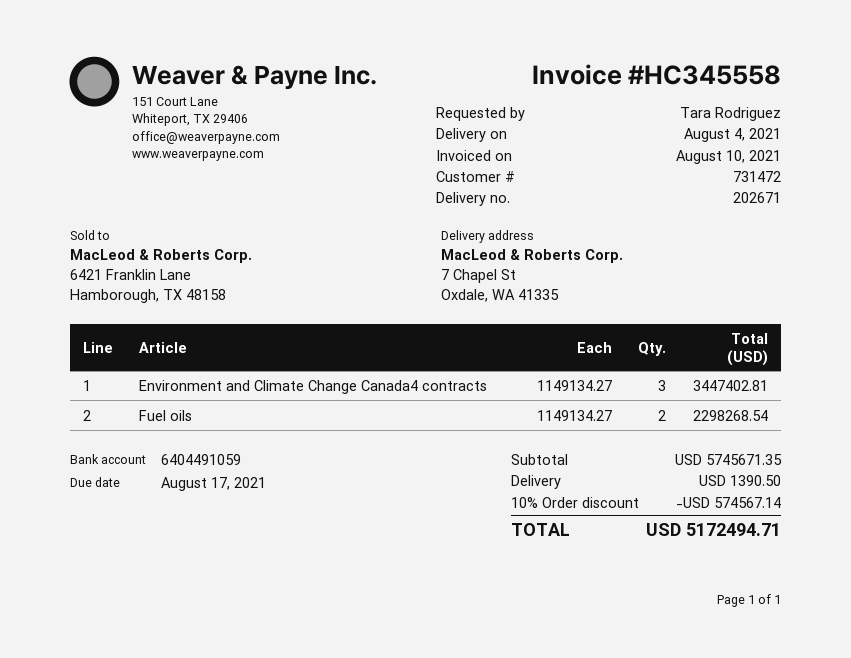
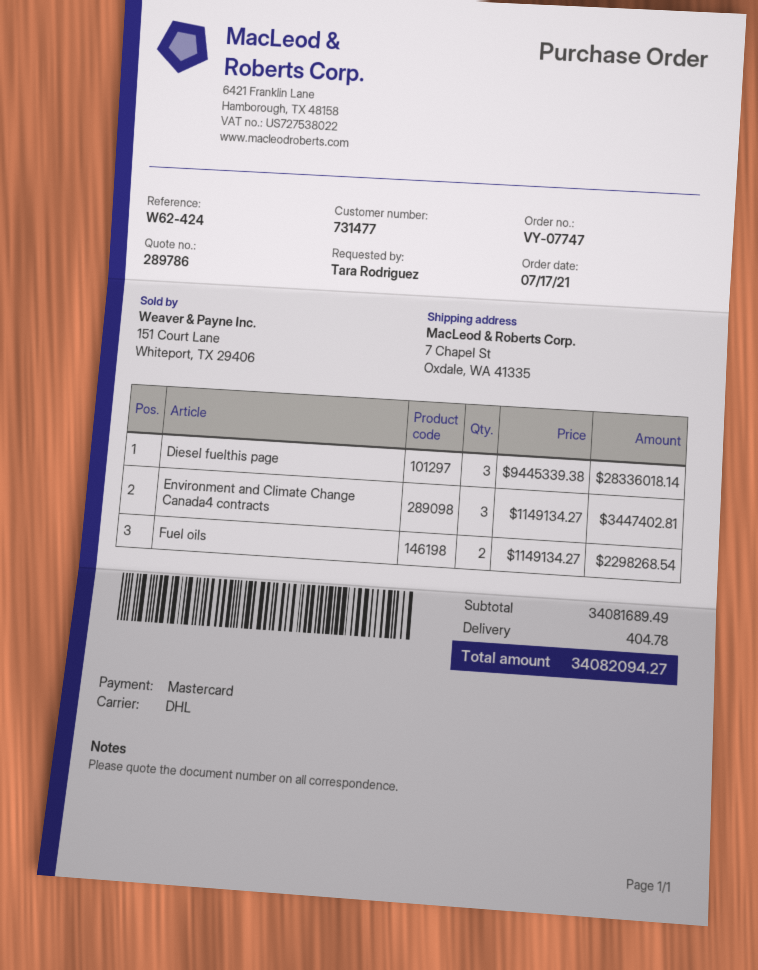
customer number: 731472 -> 731477
Diesel fuelthis page: none -> 3 x 9445339.38 = 28336018.14
subtotal: 5745671.35 -> 34081689.49
discount: 10% = 574567.14 -> none
shipping: 1390.50 -> 404.78
total: 5172494.71 -> 34082094.27

